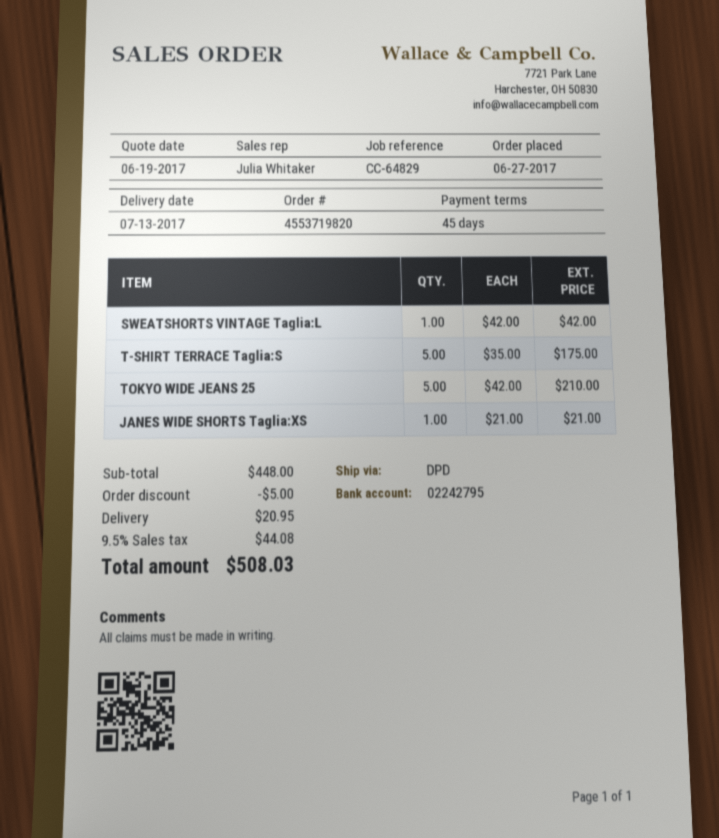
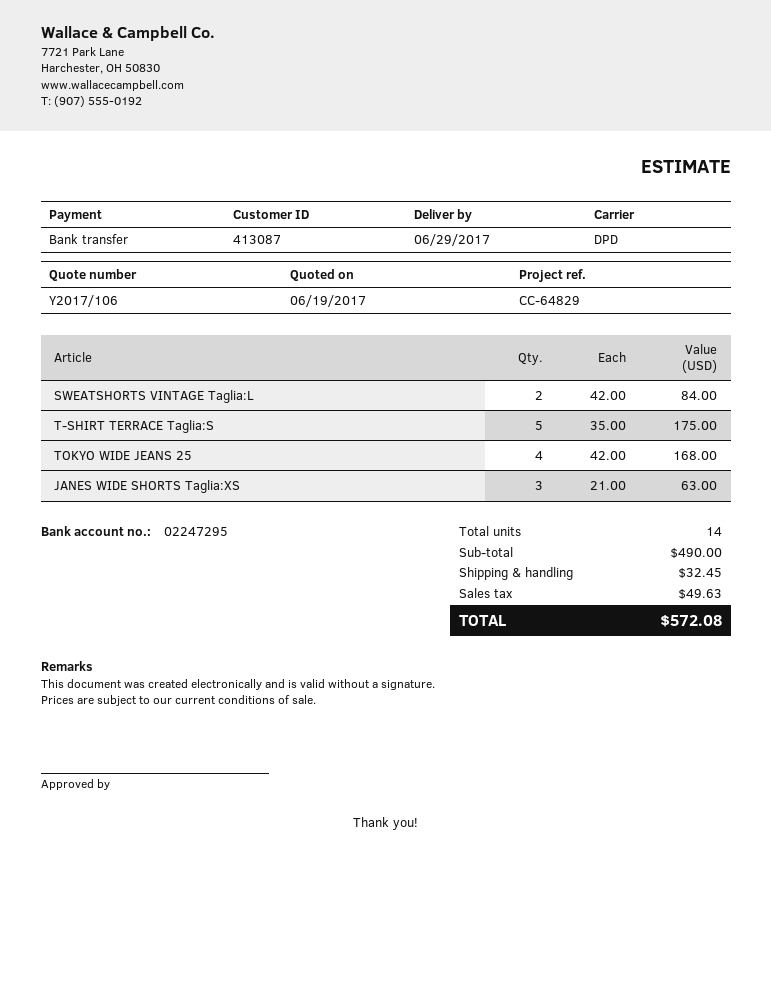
delivery date: 2017-07-13 -> 2017-06-29
bank account: 02242795 -> 02247295
SWEATSHORTS VINTAGE Taglia:L: 1 x 42.00 = 42.00 -> 2 x 42.00 = 84.00
TOKYO WIDE JEANS 25: 5 x 42.00 = 210.00 -> 4 x 42.00 = 168.00
JANES WIDE SHORTS Taglia:XS: 1 x 21.00 = 21.00 -> 3 x 21.00 = 63.00
subtotal: 448.00 -> 490.00
discount: 5.00 -> none
shipping: 20.95 -> 32.45
tax: 44.08 -> 49.63
total: 508.03 -> 572.08

